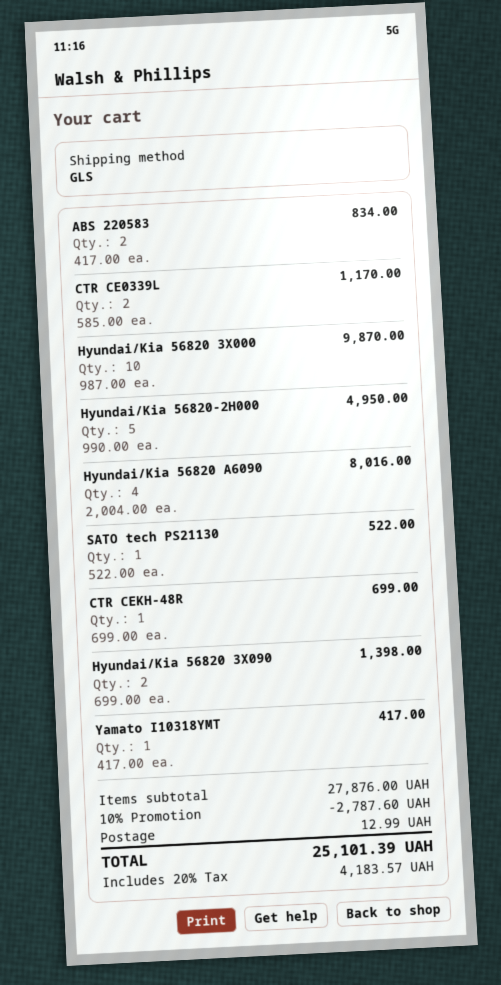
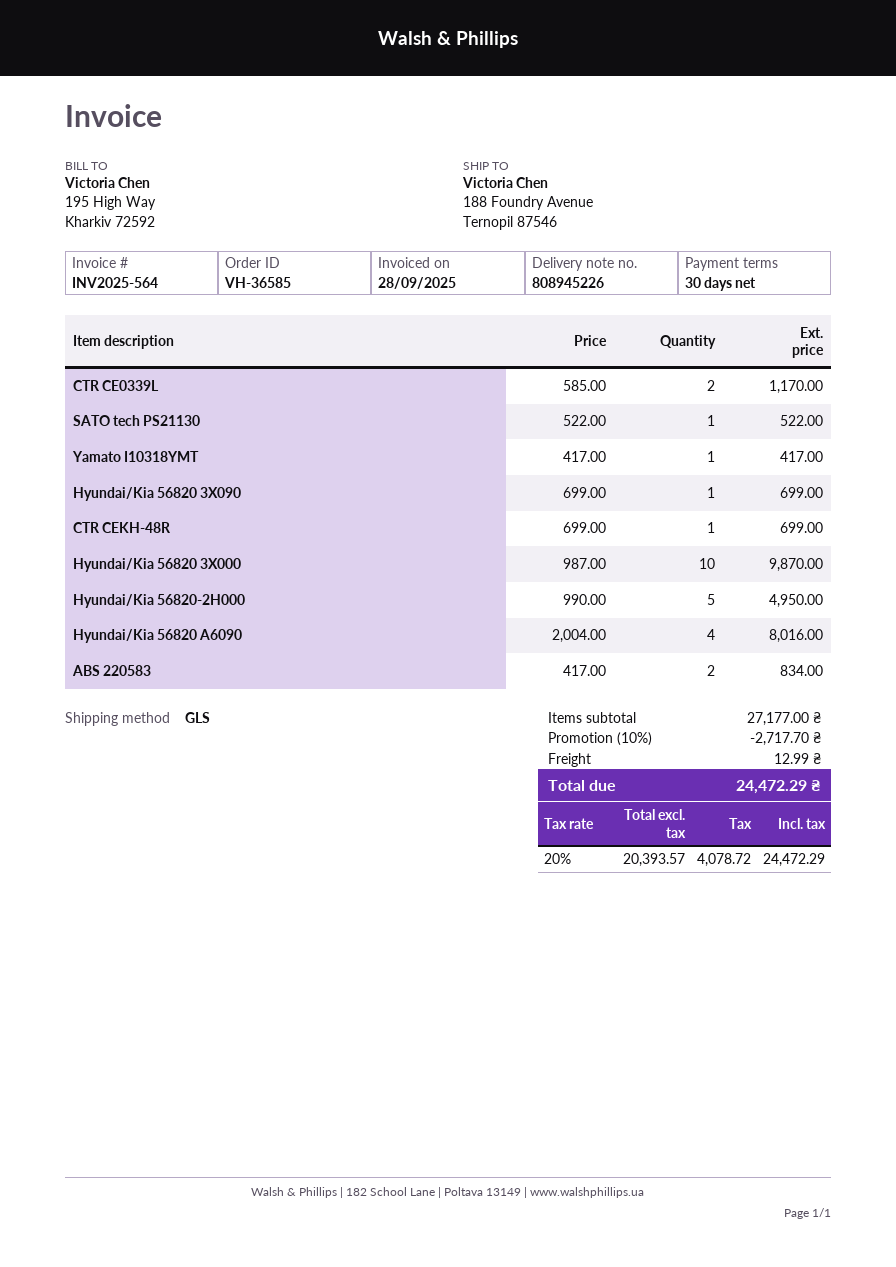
Hyundai/Kia 56820 3X090: 2 x 699.00 = 1398.00 -> 1 x 699.00 = 699.00
subtotal: 27876.00 -> 27177.00
discount: 10% = 2787.60 -> 10% = 2717.70
tax: 20% = 4183.57 -> 20% = 4078.72
total: 25101.39 -> 24472.29

